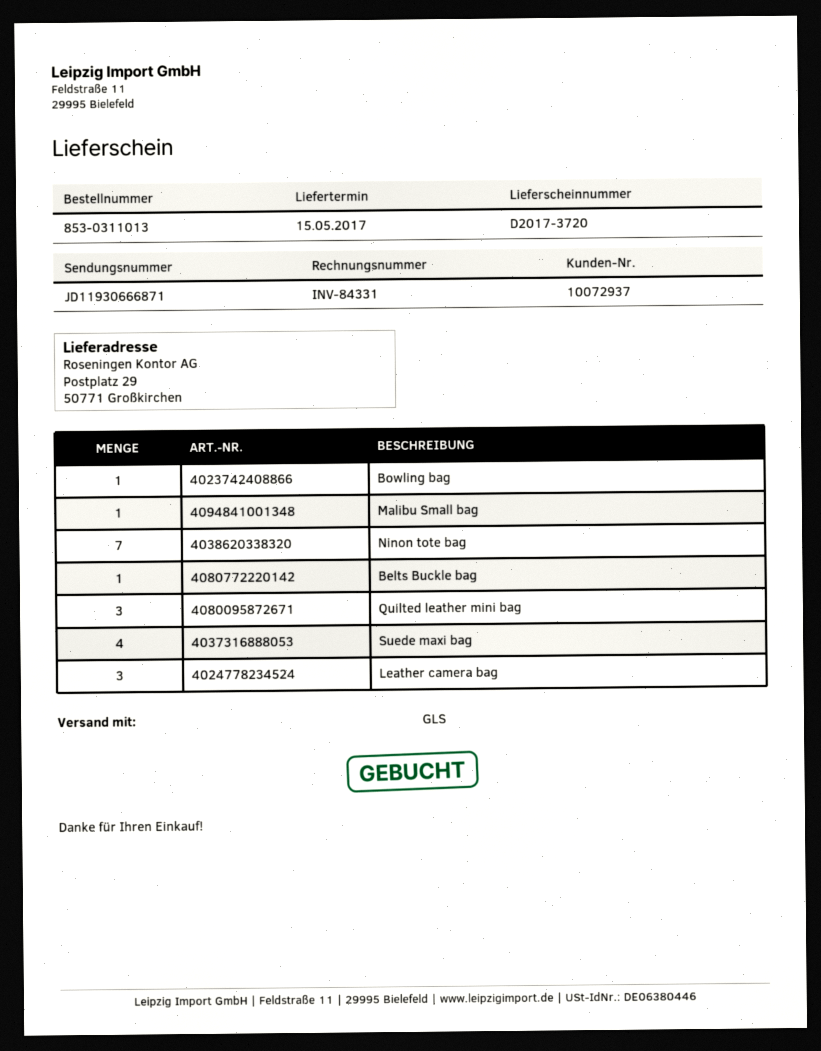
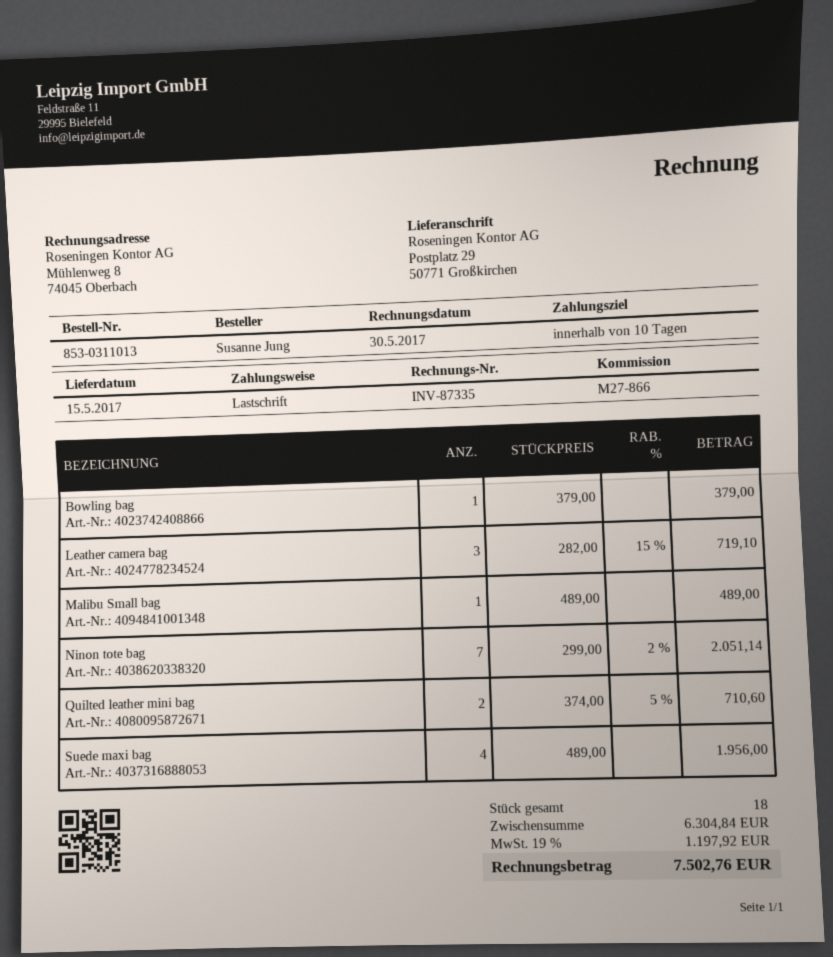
invoice number: INV-84331 -> INV-87335
Belts Buckle bag: 1 -> none
Quilted leather mini bag: 3 -> 2

